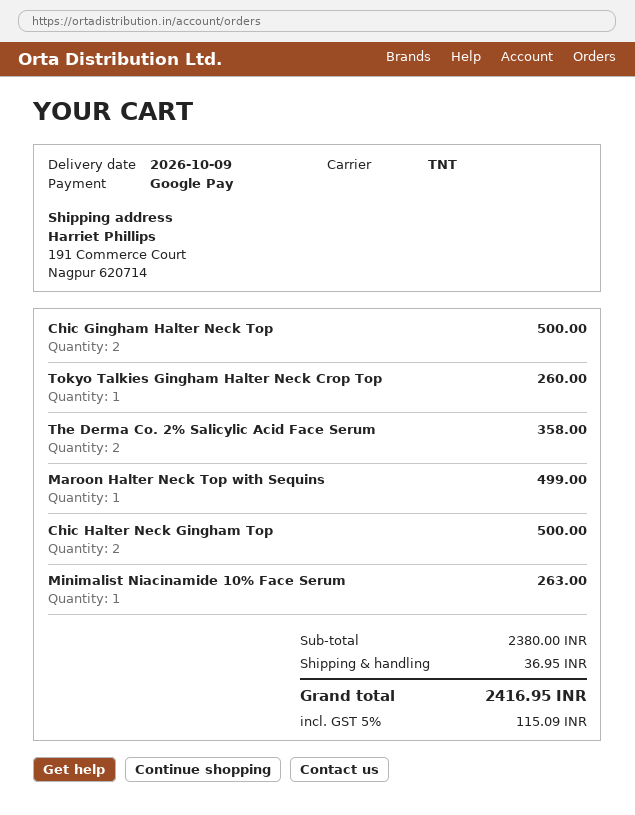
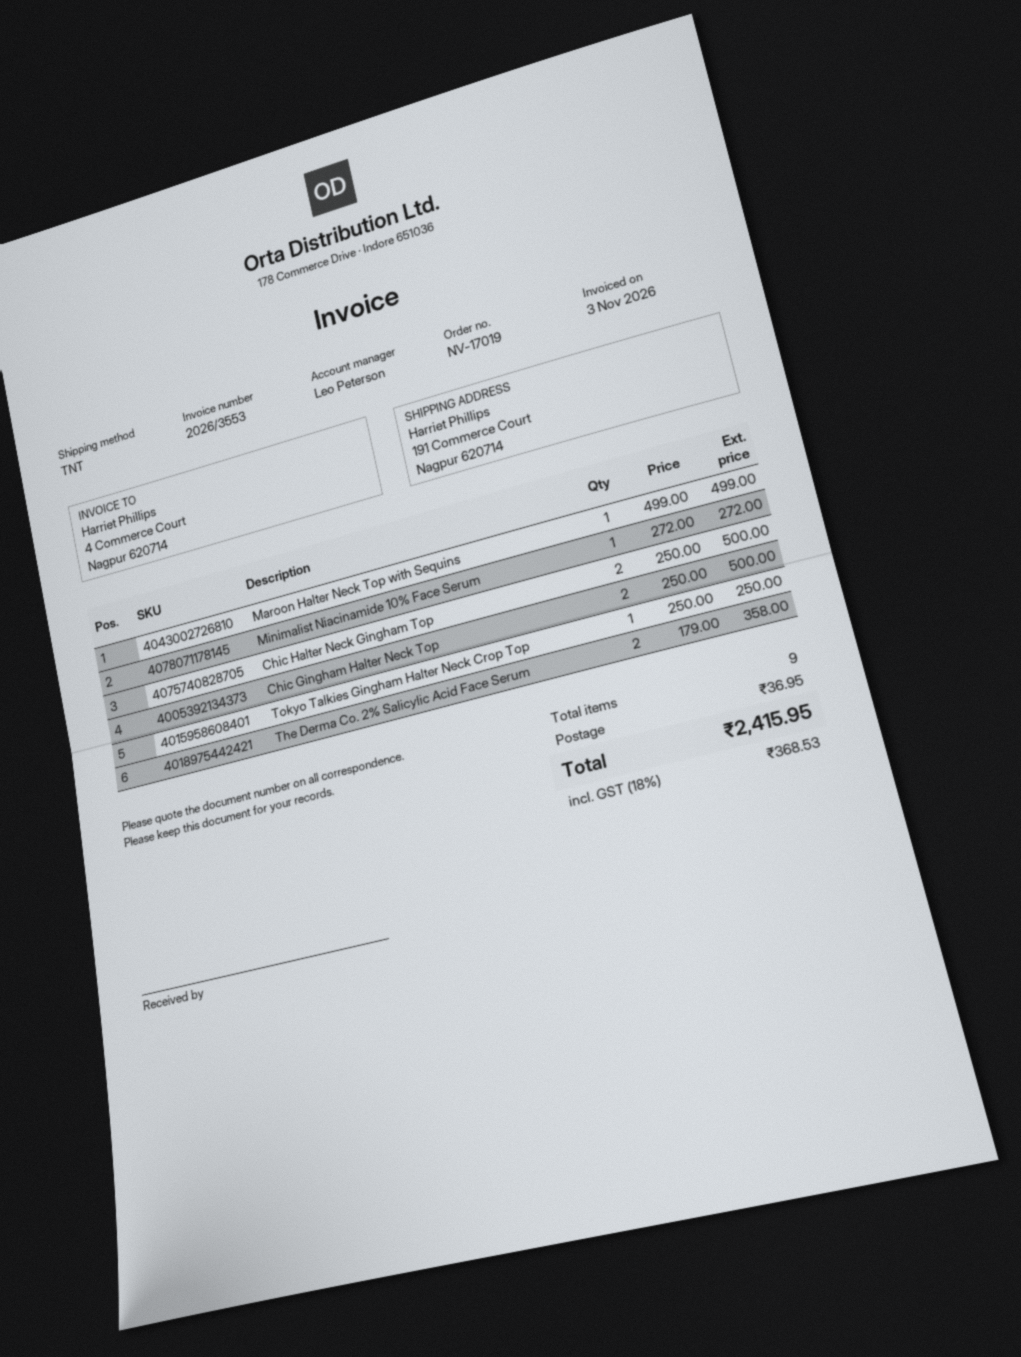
Tokyo Talkies Gingham Halter Neck Crop Top: 1 for 260.00 -> 1 for 250.00
Minimalist Niacinamide 10% Face Serum: 1 for 263.00 -> 1 for 272.00
tax: 5% = 115.09 -> 18% = 368.53
total: 2416.95 -> 2415.95

